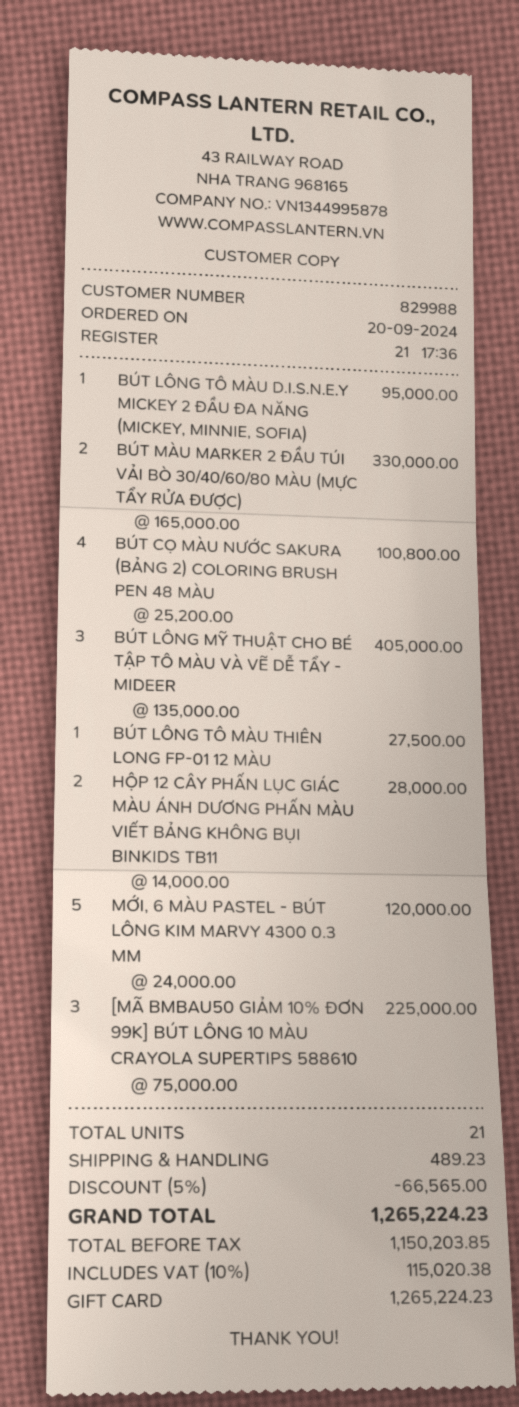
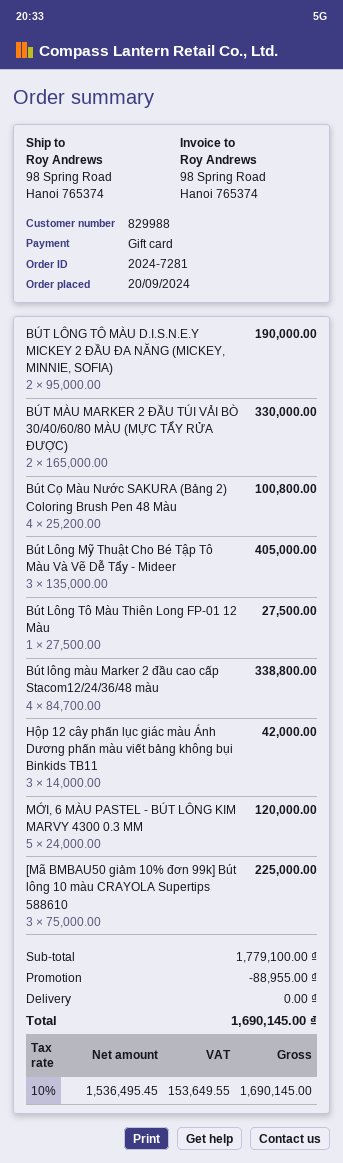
BÚT LÔNG TÔ MÀU D.I.S.N.E.Y MICKEY 2 ĐẦU ĐA NĂNG (MICKEY, MINNIE, SOFIA): 1 x 95000.00 = 95000.00 -> 2 x 95000.00 = 190000.00
HỘP 12 CÂY PHẤN LỤC GIÁC MÀU ÁNH DƯƠNG PHẤN MÀU VIẾT BẢNG KHÔNG BỤI BINKIDS TB11: 2 x 14000.00 = 28000.00 -> 3 x 14000.00 = 42000.00
Bút lông màu Marker 2 đầu cao cấp Stacom12/24/36/48 màu: none -> 4 x 84700.00 = 338800.00
discount: 66565.00 -> 88955.00
shipping: 489.23 -> 0.00
net: 1150203.85 -> 1536495.45
tax: 10% = 115020.38 -> 10% = 153649.55
total: 1265224.23 -> 1690145.00

